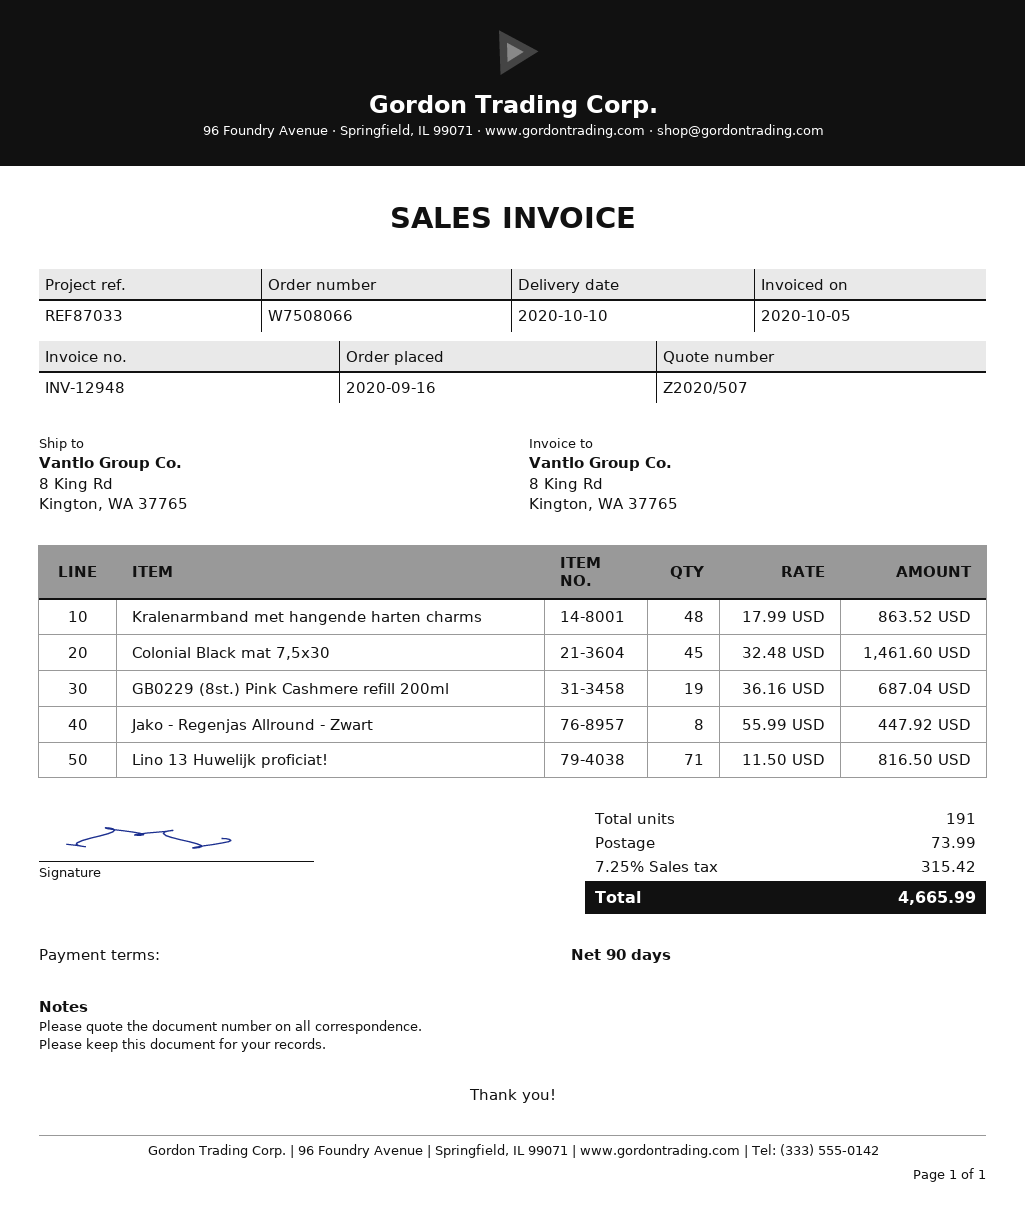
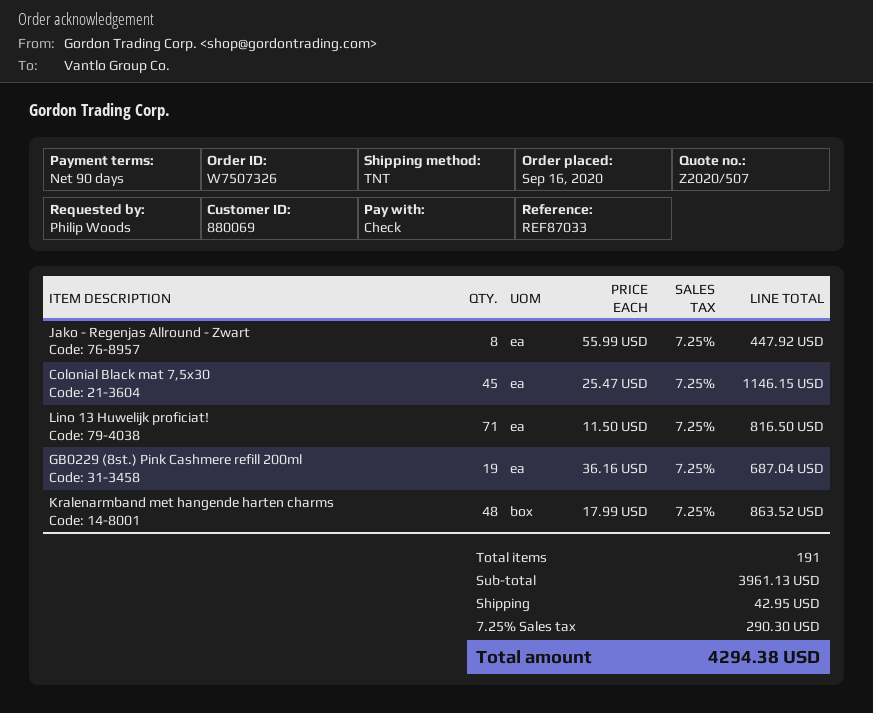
order number: W7508066 -> W7507326
Colonial Black mat 7,5x30: 45 x 32.48 = 1461.60 -> 45 x 25.47 = 1146.15
shipping: 73.99 -> 42.95
tax: 7.25% = 315.42 -> 7.25% = 290.30
total: 4665.99 -> 4294.38

